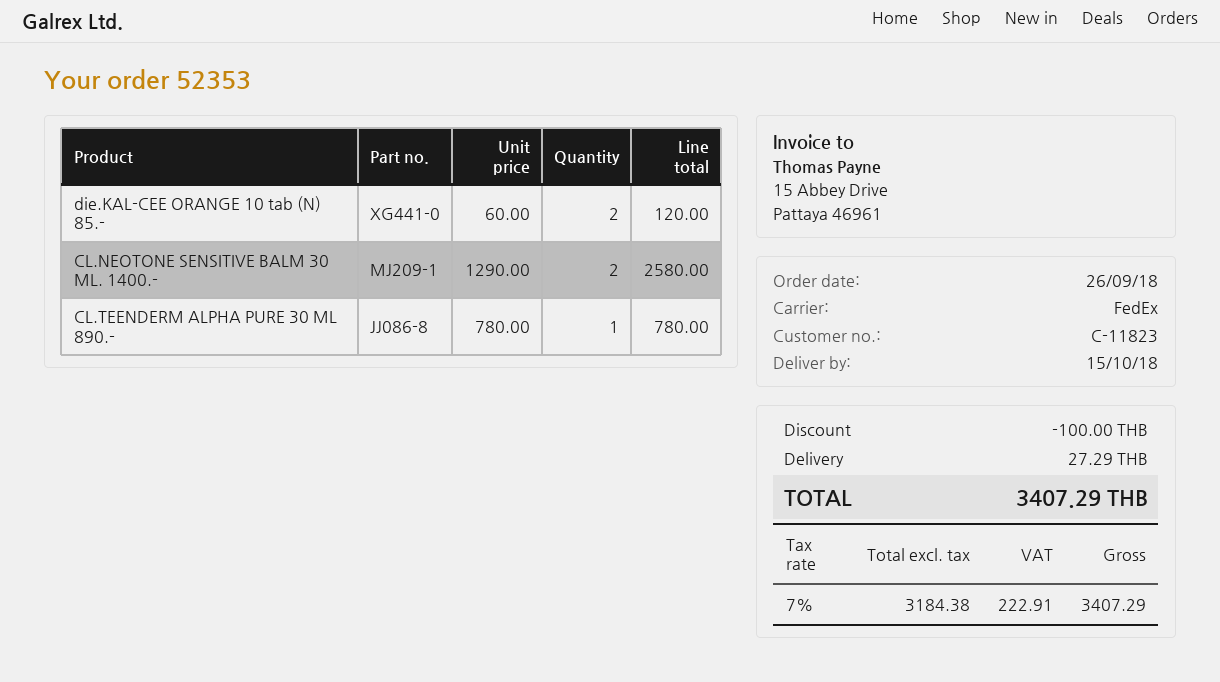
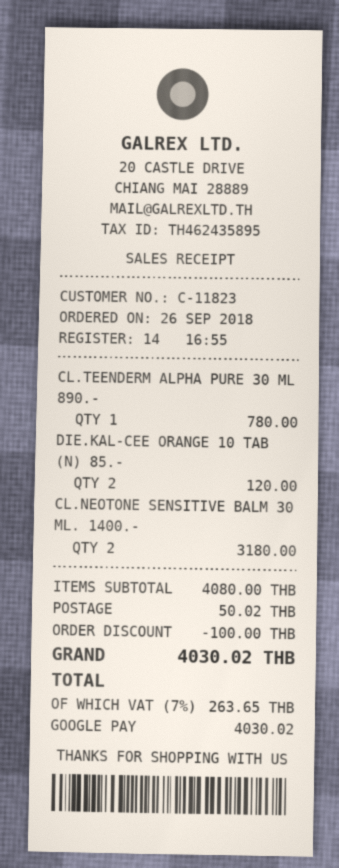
CL.NEOTONE SENSITIVE BALM 30 ML. 1400.-: 2 for 2580.00 -> 2 for 3180.00
shipping: 27.29 -> 50.02
tax: 7% = 222.91 -> 7% = 263.65
total: 3407.29 -> 4030.02

